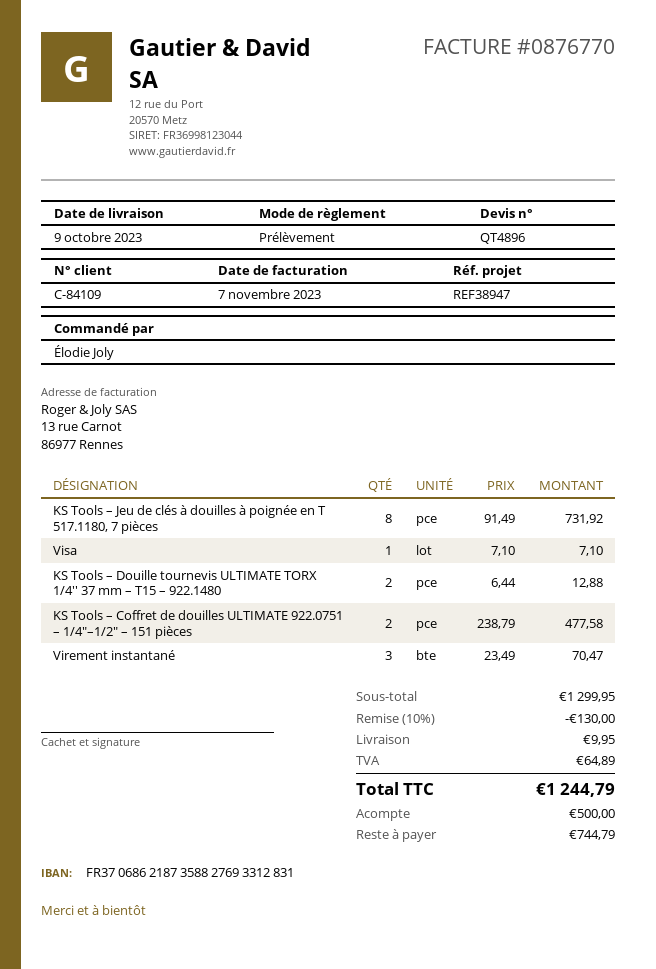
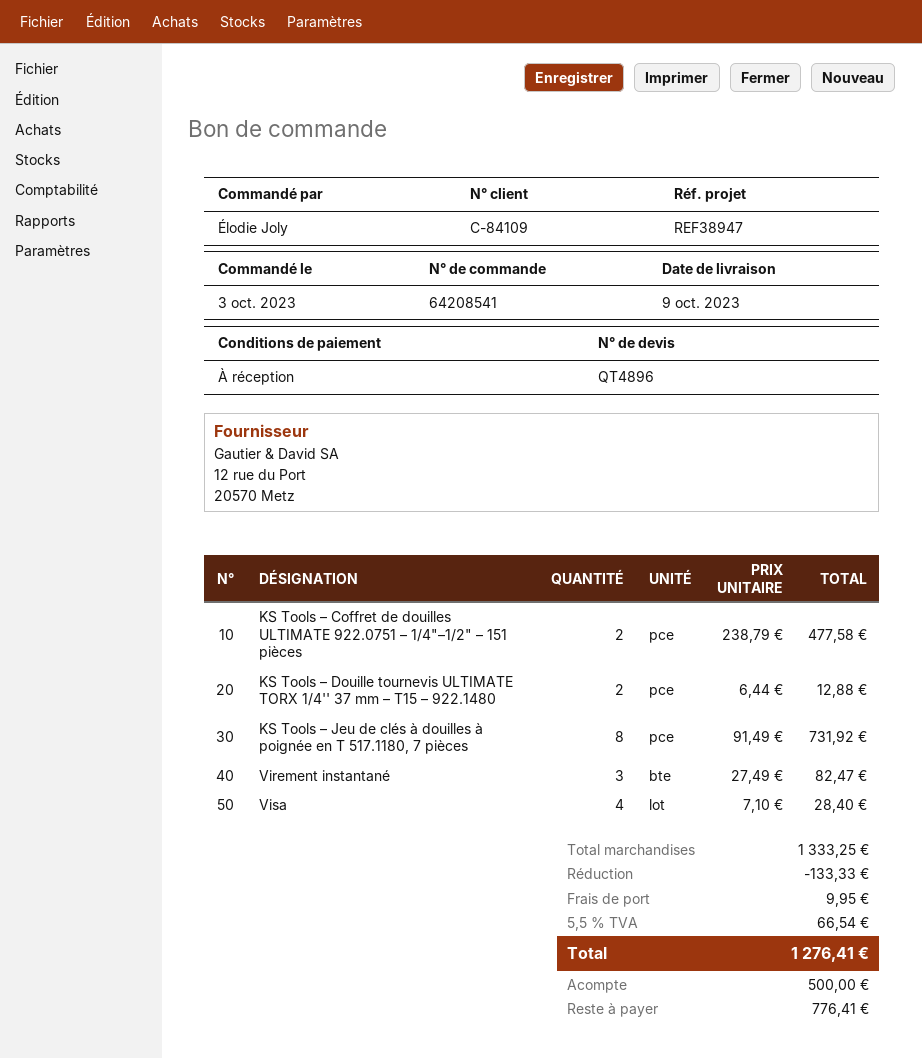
Visa: 1 x 7.10 = 7.10 -> 4 x 7.10 = 28.40
Virement instantané: 3 x 23.49 = 70.47 -> 3 x 27.49 = 82.47
subtotal: 1299.95 -> 1333.25
discount: 130.00 -> 133.33
tax: 64.89 -> 66.54
total: 1244.79 -> 1276.41
balance: 744.79 -> 776.41

